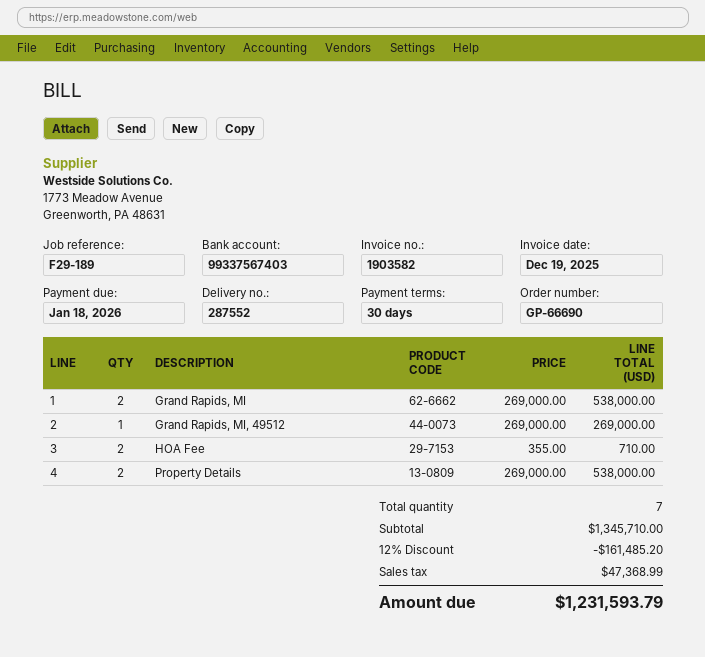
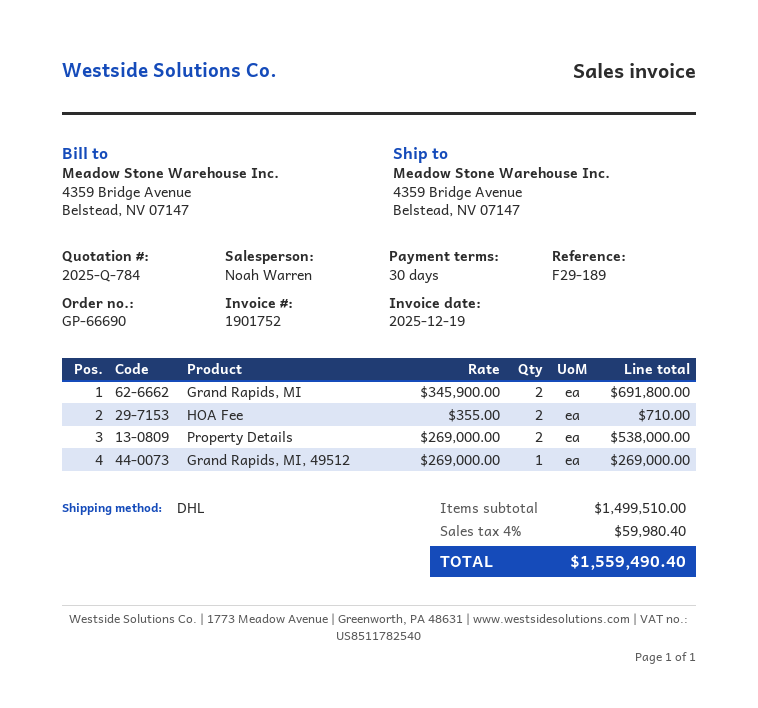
invoice number: 1903582 -> 1901752
Grand Rapids, MI: 2 x 269000.00 = 538000.00 -> 2 x 345900.00 = 691800.00
subtotal: 1345710.00 -> 1499510.00
discount: 12% = 161485.20 -> none
tax: 47368.99 -> 59980.40
total: 1231593.79 -> 1559490.40

